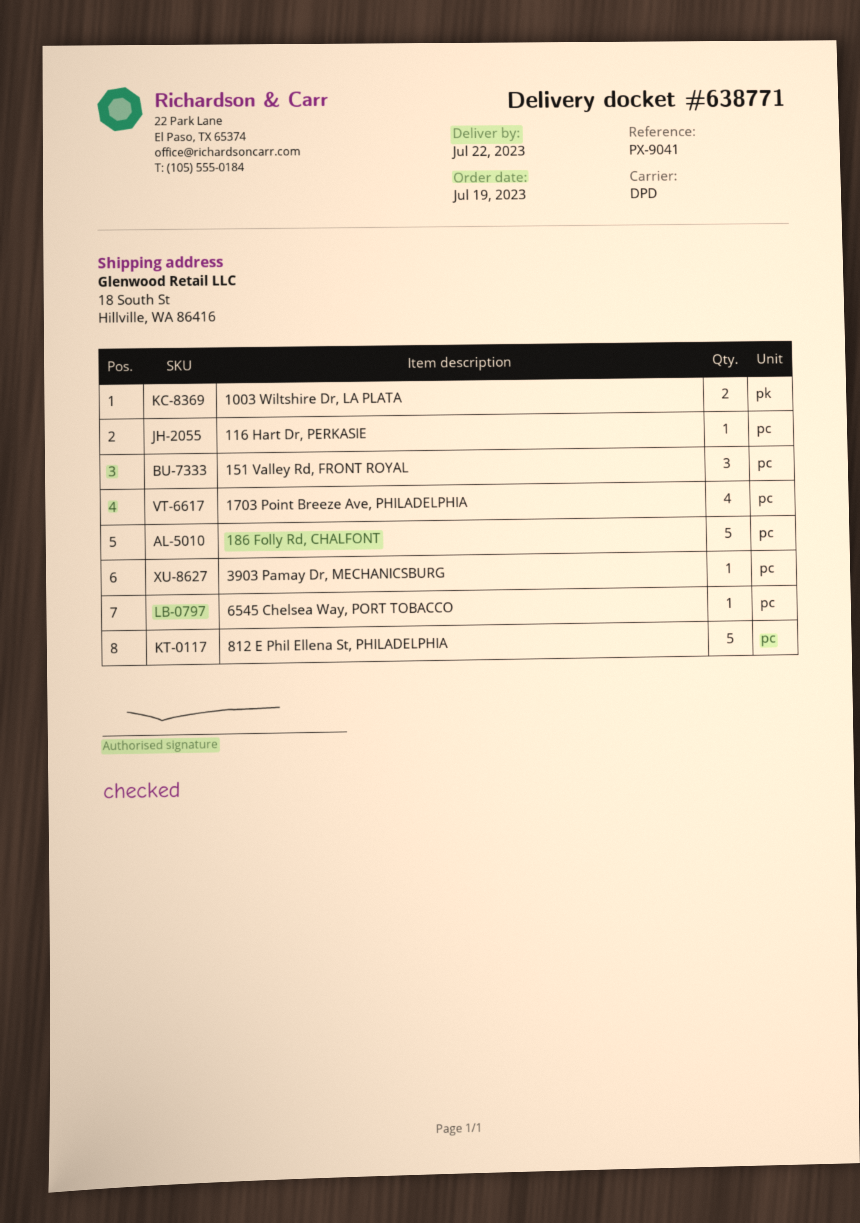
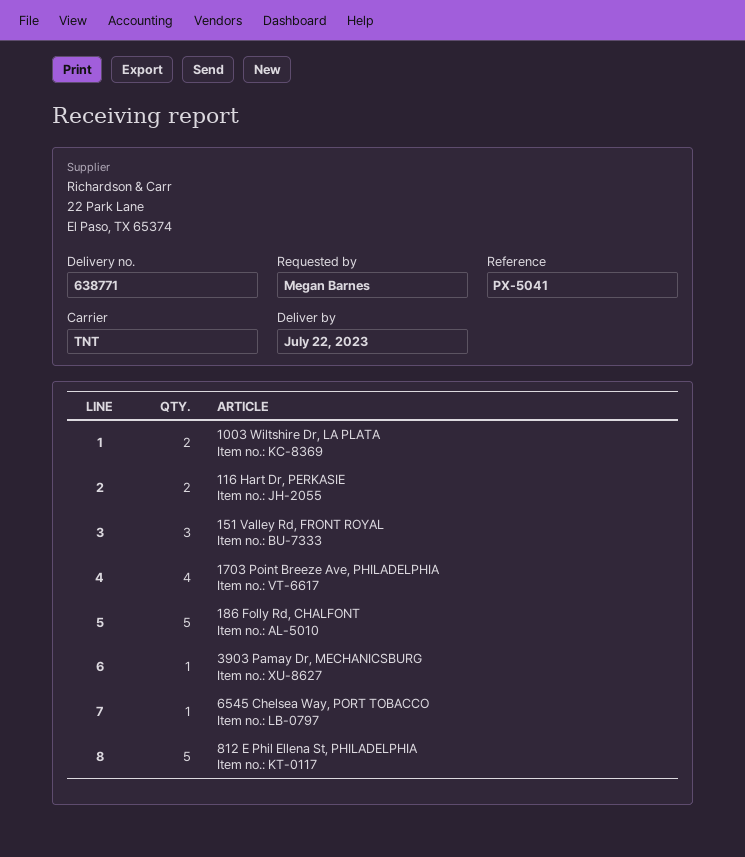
reference: PX-9041 -> PX-5041
shipping method: DPD -> TNT
116 Hart Dr, PERKASIE: 1 -> 2

